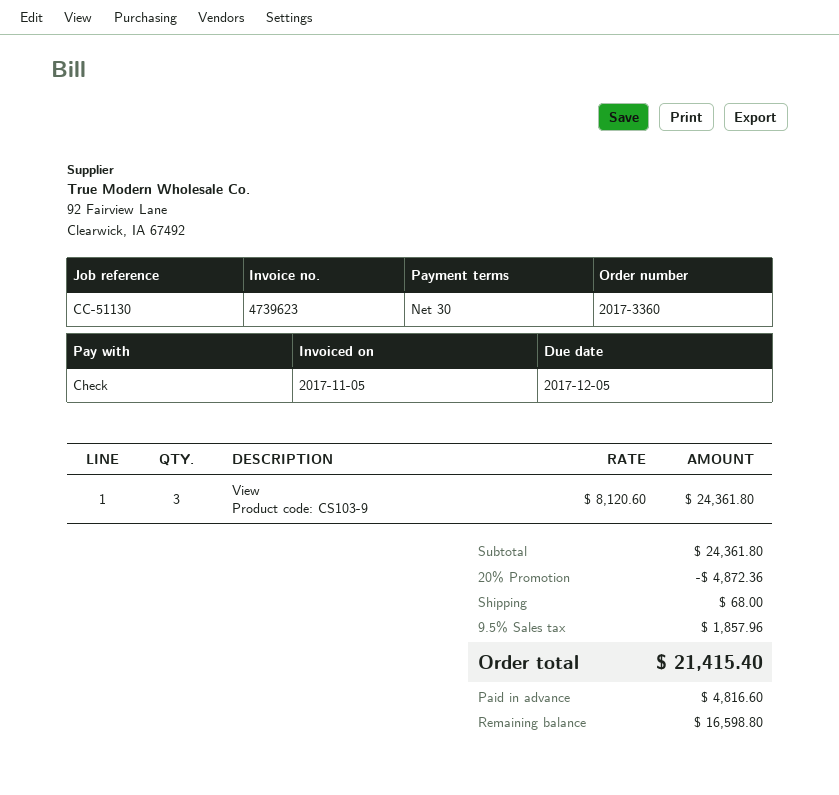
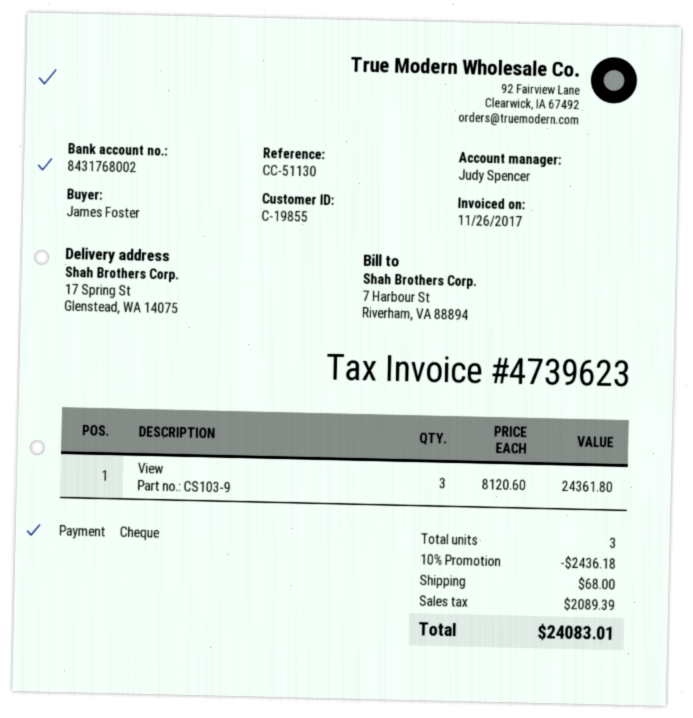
invoice date: 2017-11-05 -> 2017-11-26
discount: 20% = 4872.36 -> 10% = 2436.18
tax: 1857.96 -> 2089.39
total: 21415.40 -> 24083.01

